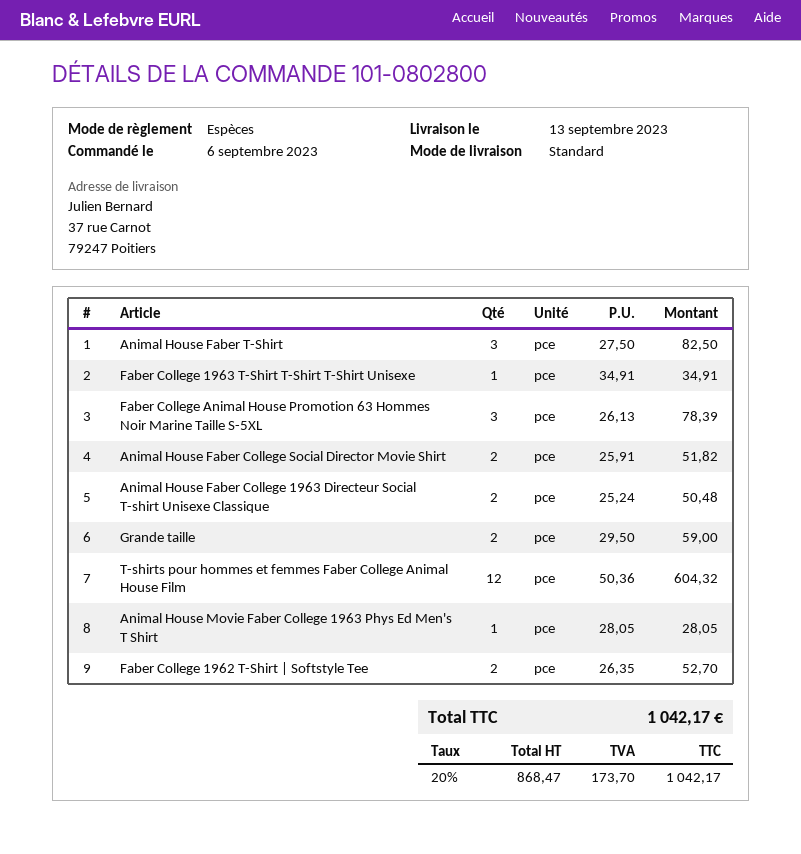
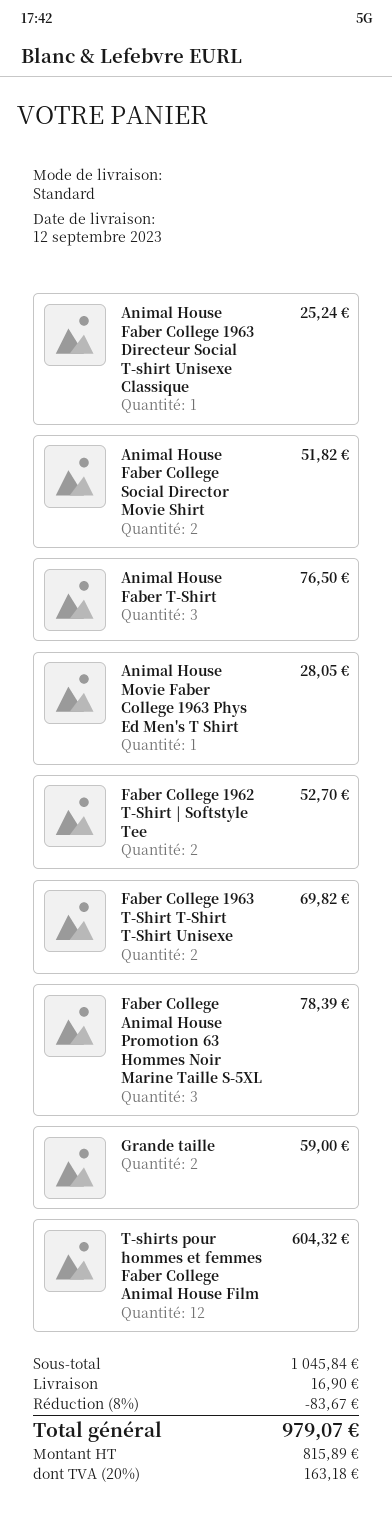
delivery date: 2023-09-13 -> 2023-09-12
Animal House Faber T-Shirt: 3 for 82.50 -> 3 for 76.50
Faber College 1963 T-Shirt T-Shirt T-Shirt Unisexe: 1 for 34.91 -> 2 for 69.82
Animal House Faber College 1963 Directeur Social T-shirt Unisexe Classique: 2 for 50.48 -> 1 for 25.24
discount: none -> 8% = 83.67
shipping: none -> 16.90
net: 868.47 -> 815.89
tax: 20% = 173.70 -> 20% = 163.18
total: 1042.17 -> 979.07

